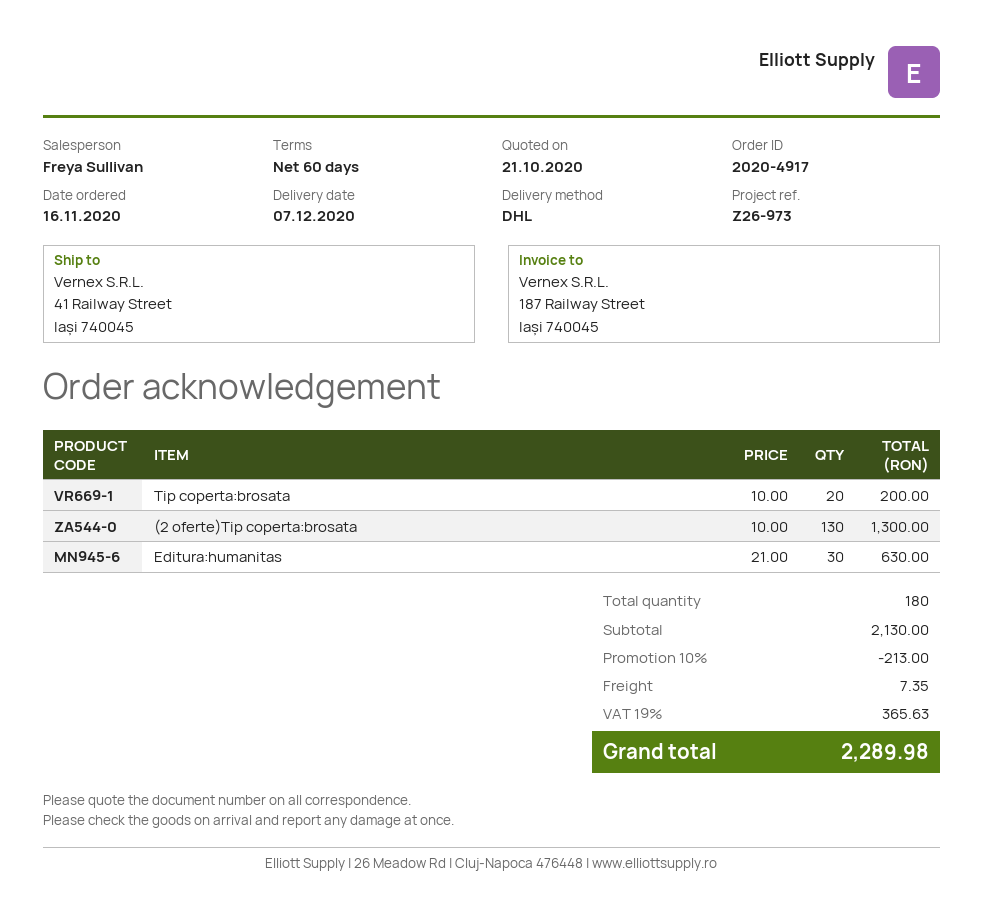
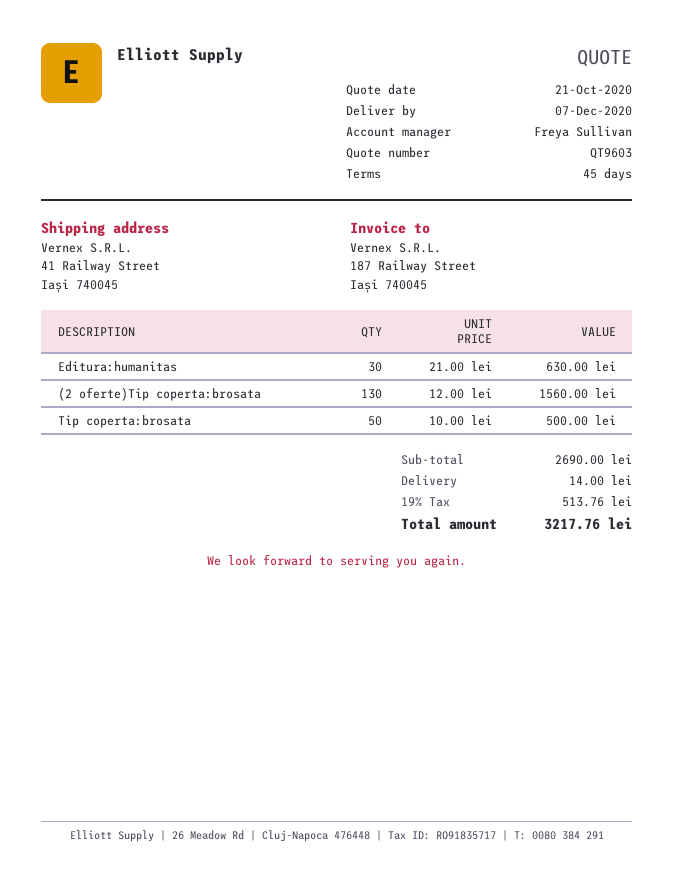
payment terms: 60 days -> 45 days
Tip coperta:brosata: 20 x 10.00 = 200.00 -> 50 x 10.00 = 500.00
(2 oferte)Tip coperta:brosata: 130 x 10.00 = 1300.00 -> 130 x 12.00 = 1560.00
subtotal: 2130.00 -> 2690.00
discount: 10% = 213.00 -> none
shipping: 7.35 -> 14.00
tax: 19% = 365.63 -> 19% = 513.76
total: 2289.98 -> 3217.76

